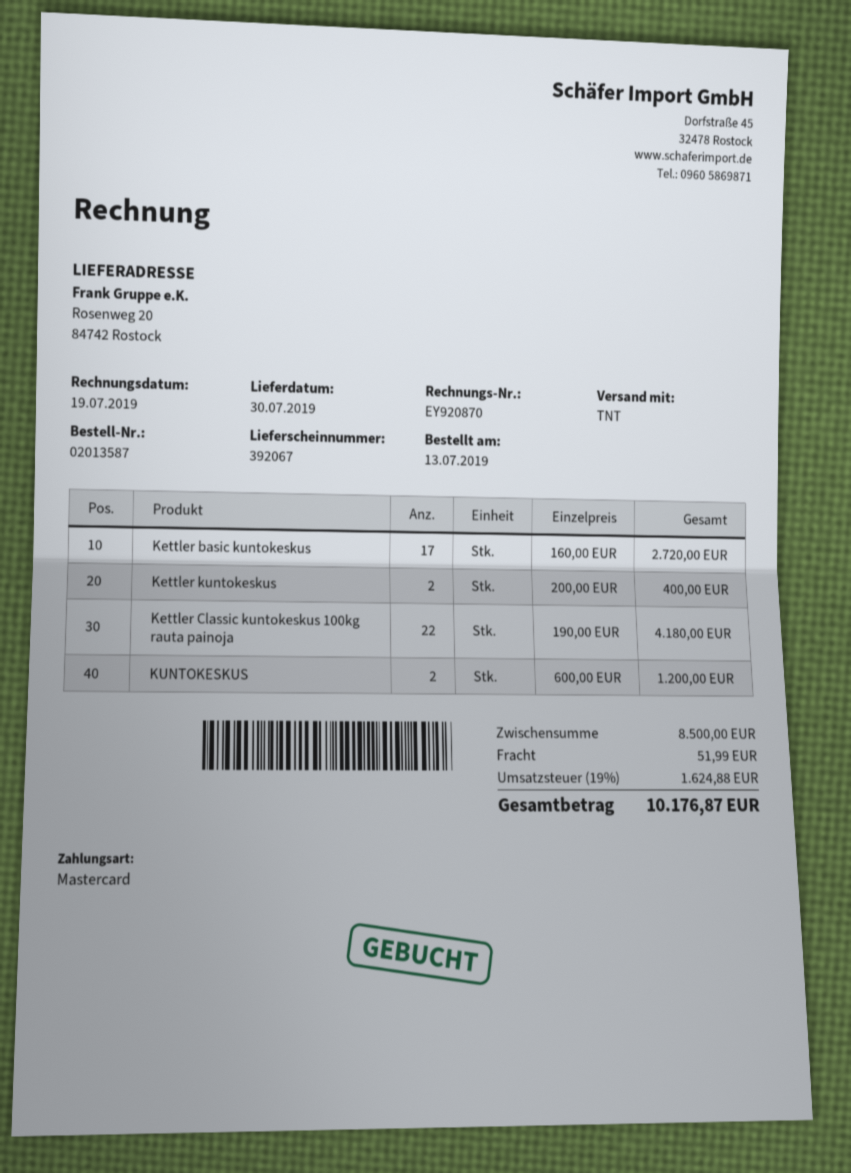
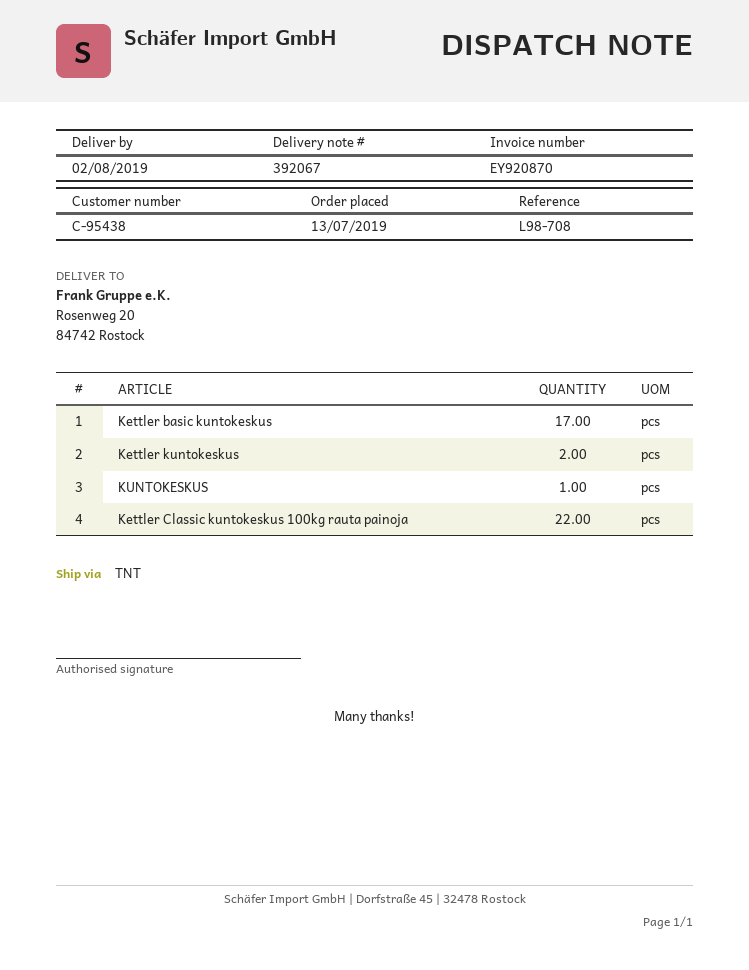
delivery date: 2019-07-30 -> 2019-08-02
KUNTOKESKUS: 2 -> 1

